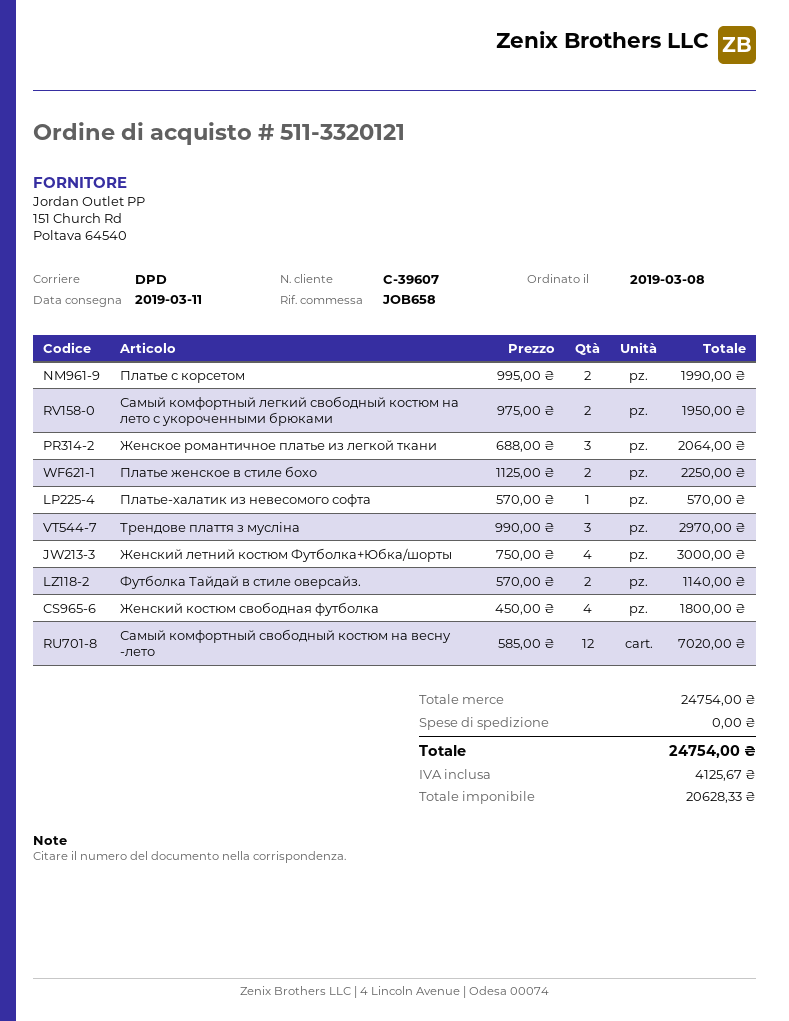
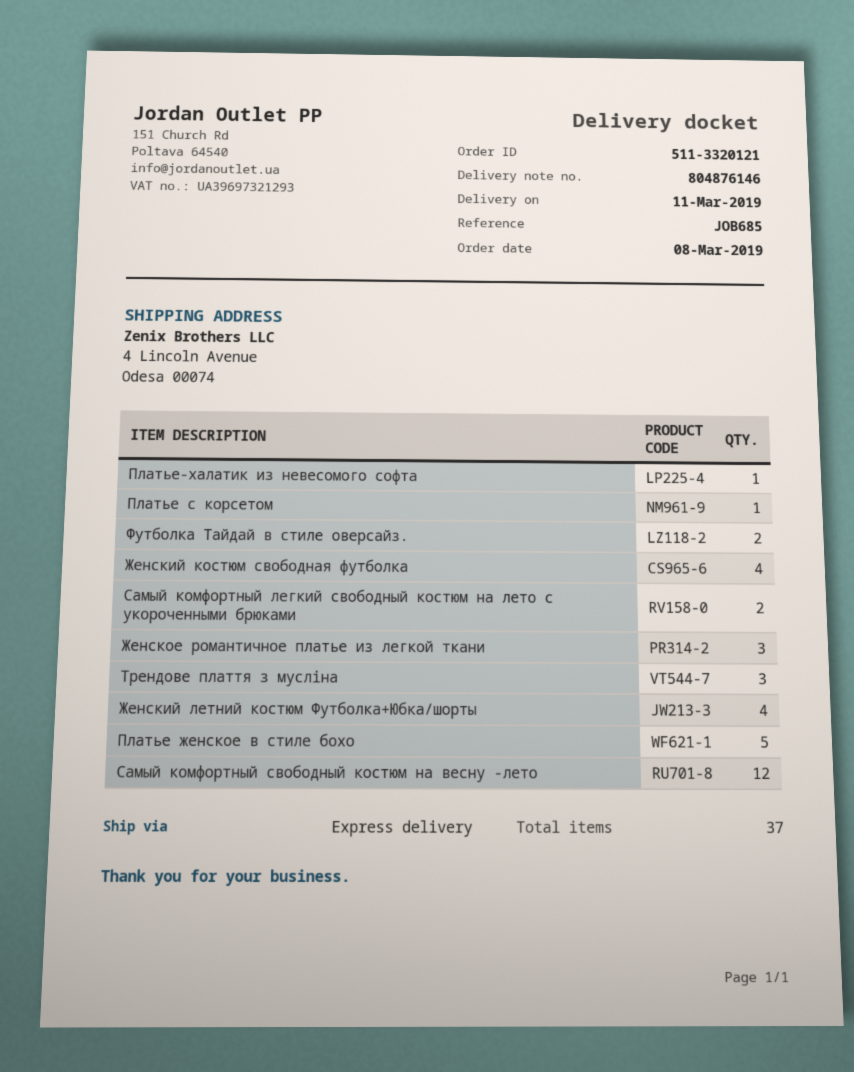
reference: JOB658 -> JOB685
shipping method: DPD -> express
Платье с корсетом: 2 -> 1
Платье женское в стиле бохо: 2 -> 5

